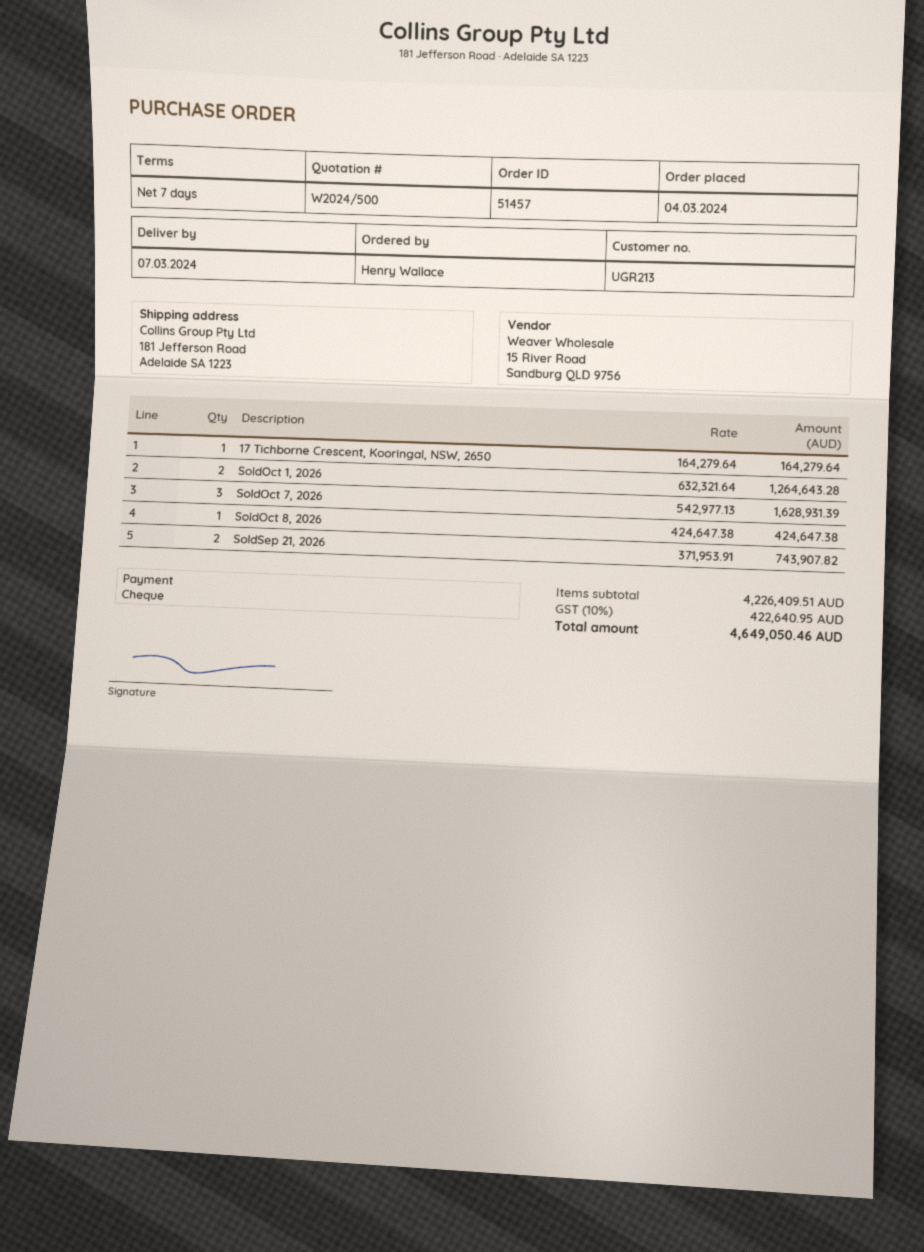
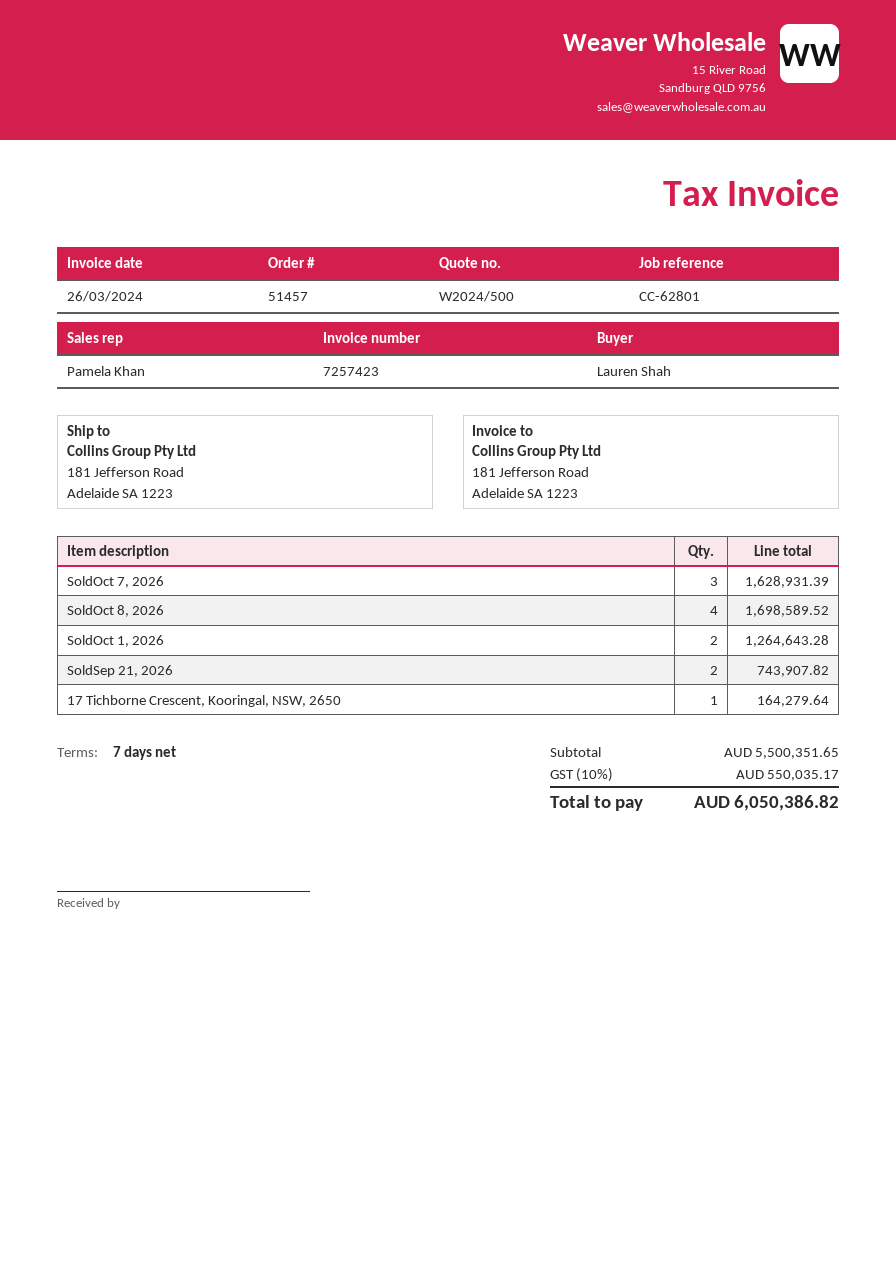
ordered by: Henry Wallace -> Lauren Shah
SoldOct 8, 2026: 1 for 424647.38 -> 4 for 1698589.52
subtotal: 4226409.51 -> 5500351.65
tax: 10% = 422640.95 -> 10% = 550035.17
total: 4649050.46 -> 6050386.82

